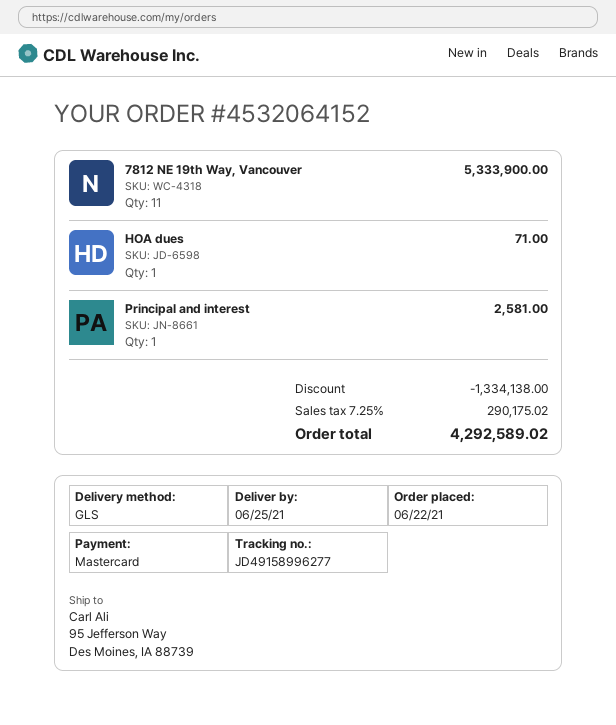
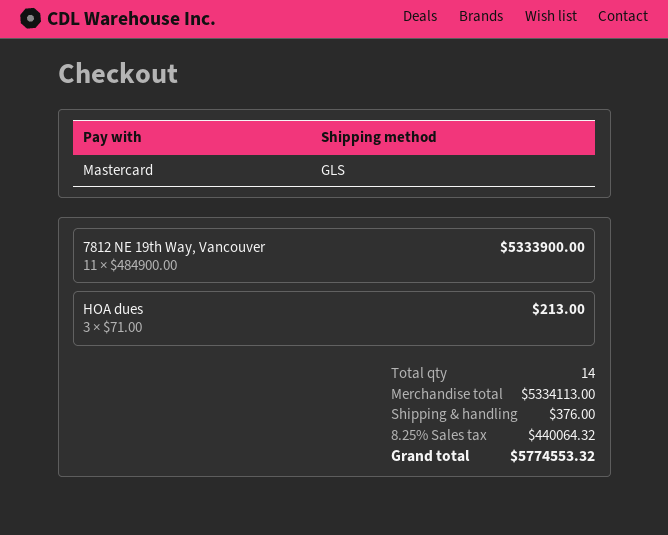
HOA dues: 1 for 71.00 -> 3 for 213.00
Principal and interest: 1 for 2581.00 -> none
discount: 1334138.00 -> none
shipping: none -> 376.00
tax: 7.25% = 290175.02 -> 8.25% = 440064.32
total: 4292589.02 -> 5774553.32

